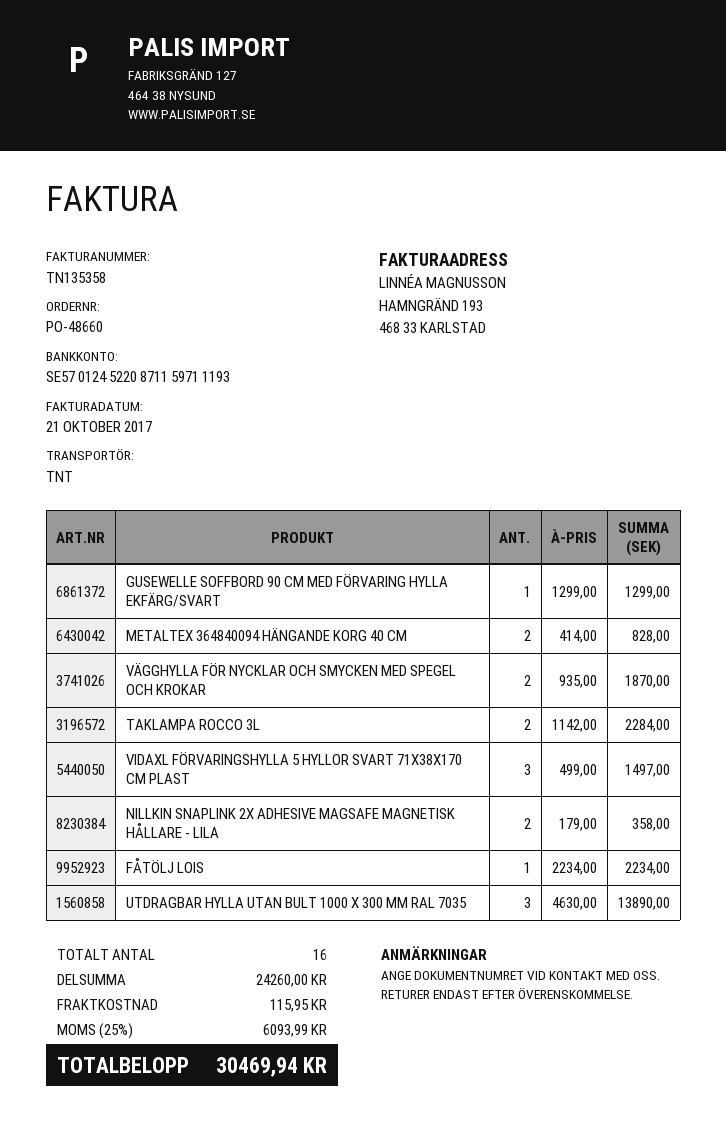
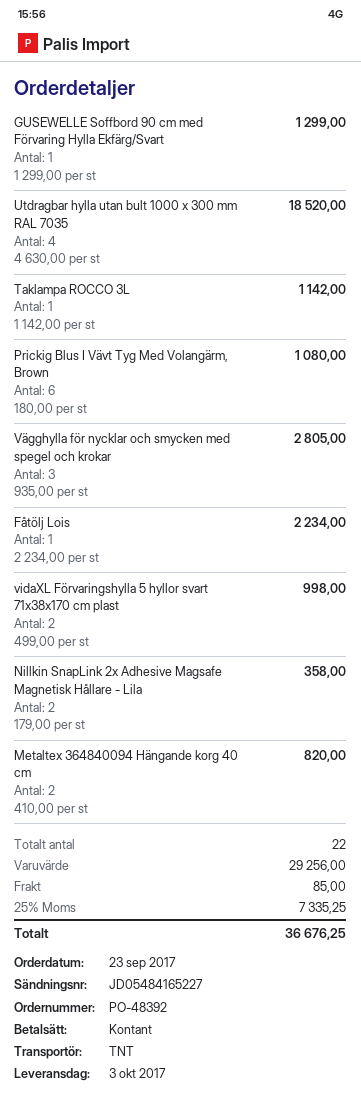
order number: PO-48660 -> PO-48392
METALTEX 364840094 HÄNGANDE KORG 40 CM: 2 x 414.00 = 828.00 -> 2 x 410.00 = 820.00
VÄGGHYLLA FÖR NYCKLAR OCH SMYCKEN MED SPEGEL OCH KROKAR: 2 x 935.00 = 1870.00 -> 3 x 935.00 = 2805.00
TAKLAMPA ROCCO 3L: 2 x 1142.00 = 2284.00 -> 1 x 1142.00 = 1142.00
VIDAXL FÖRVARINGSHYLLA 5 HYLLOR SVART 71X38X170 CM PLAST: 3 x 499.00 = 1497.00 -> 2 x 499.00 = 998.00
UTDRAGBAR HYLLA UTAN BULT 1000 X 300 MM RAL 7035: 3 x 4630.00 = 13890.00 -> 4 x 4630.00 = 18520.00
Prickig Blus I Vävt Tyg Med Volangärm, Brown: none -> 6 x 180.00 = 1080.00
total quantity: 16 -> 22
subtotal: 24260.00 -> 29256.00
shipping: 115.95 -> 85.00
tax: 25% = 6093.99 -> 25% = 7335.25
total: 30469.94 -> 36676.25

